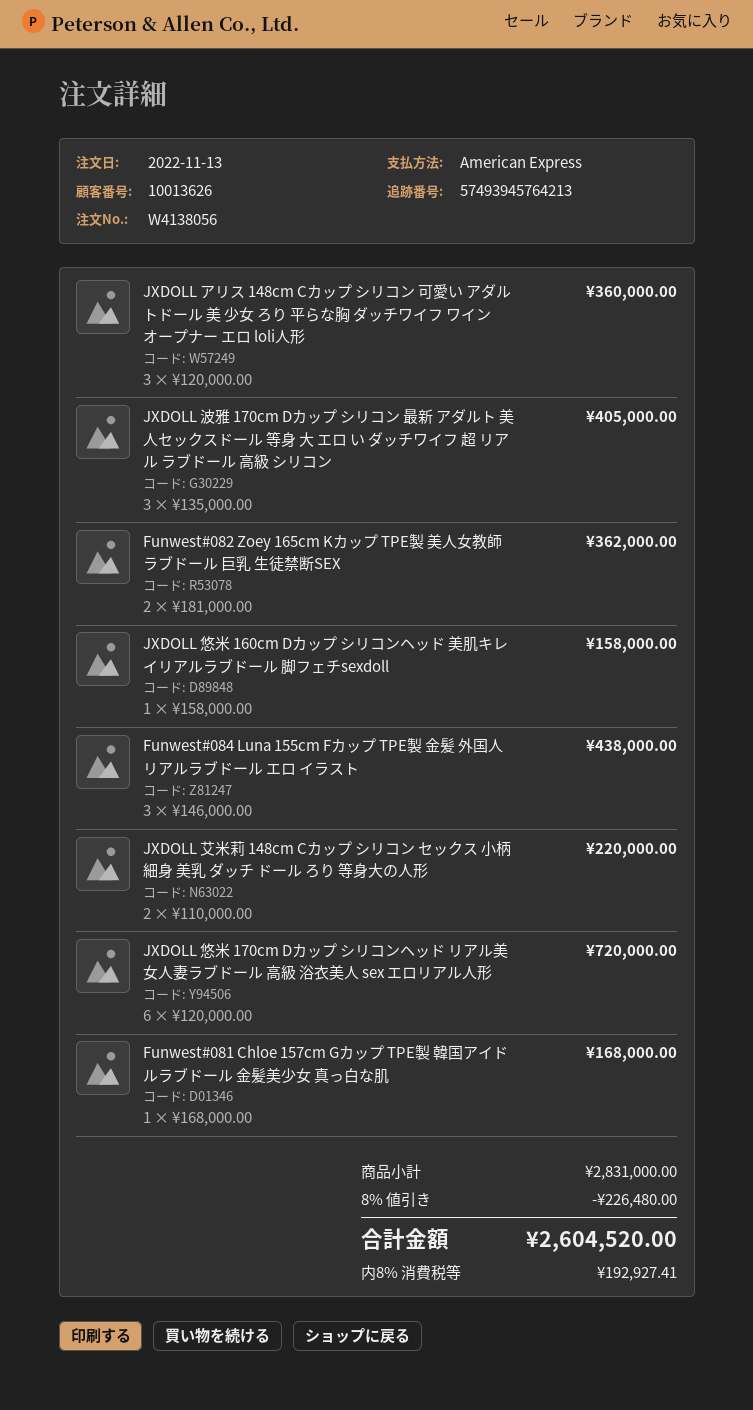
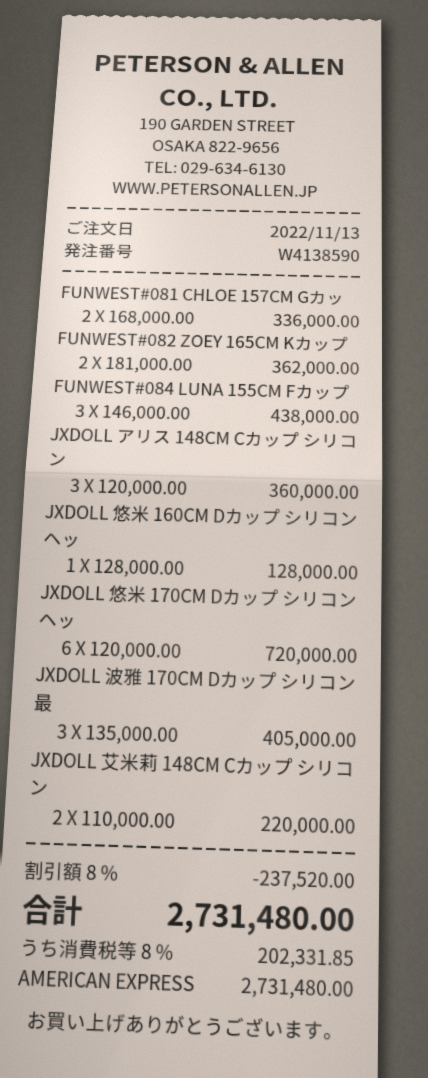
order number: W4138056 -> W4138590
JXDOLL 悠米 160cm Dカップ シリコンヘッド 美肌キレイリアルラブドール 脚フェチsexdoll: 1 x 158000.00 = 158000.00 -> 1 x 128000.00 = 128000.00
Funwest#081 Chloe 157cm Gカップ TPE製 韓国アイドルラブドール 金髪美少女 真っ白な肌: 1 x 168000.00 = 168000.00 -> 2 x 168000.00 = 336000.00
discount: 8% = 226480.00 -> 8% = 237520.00
tax: 8% = 192927.41 -> 8% = 202331.85
total: 2604520.00 -> 2731480.00

